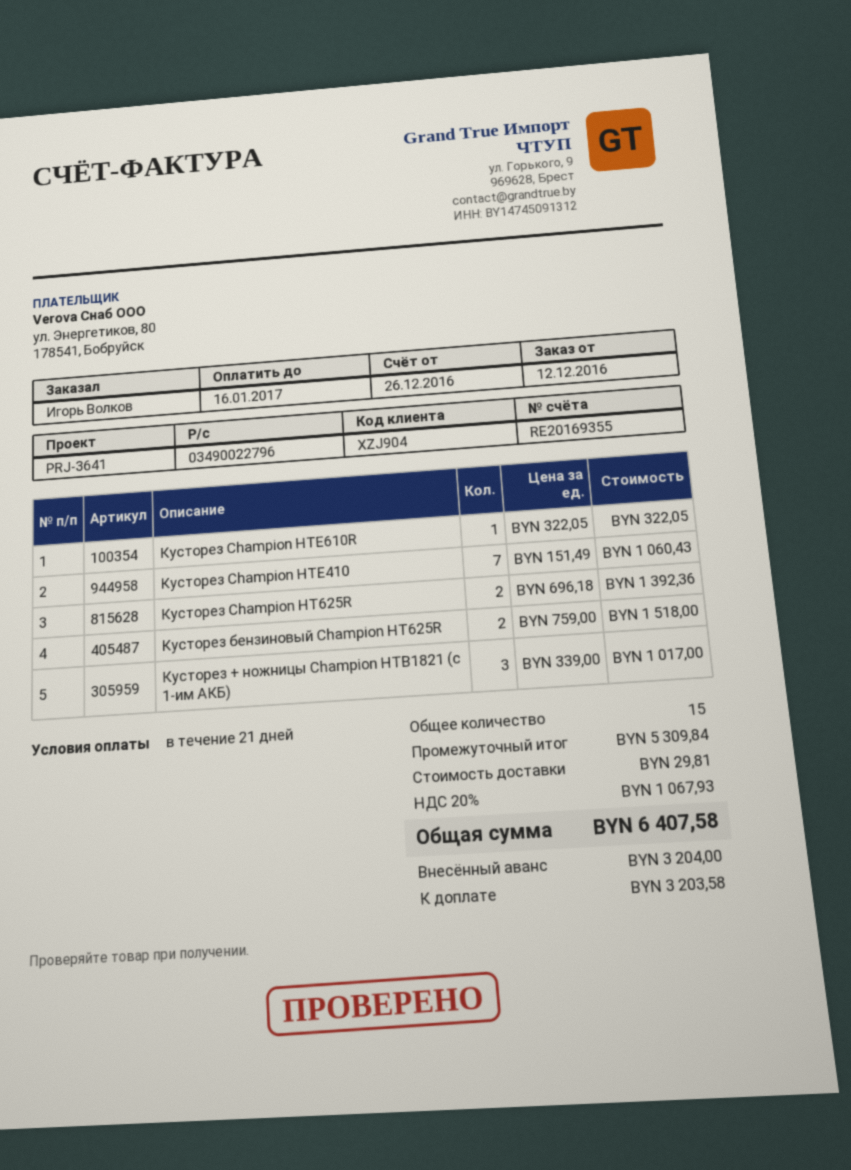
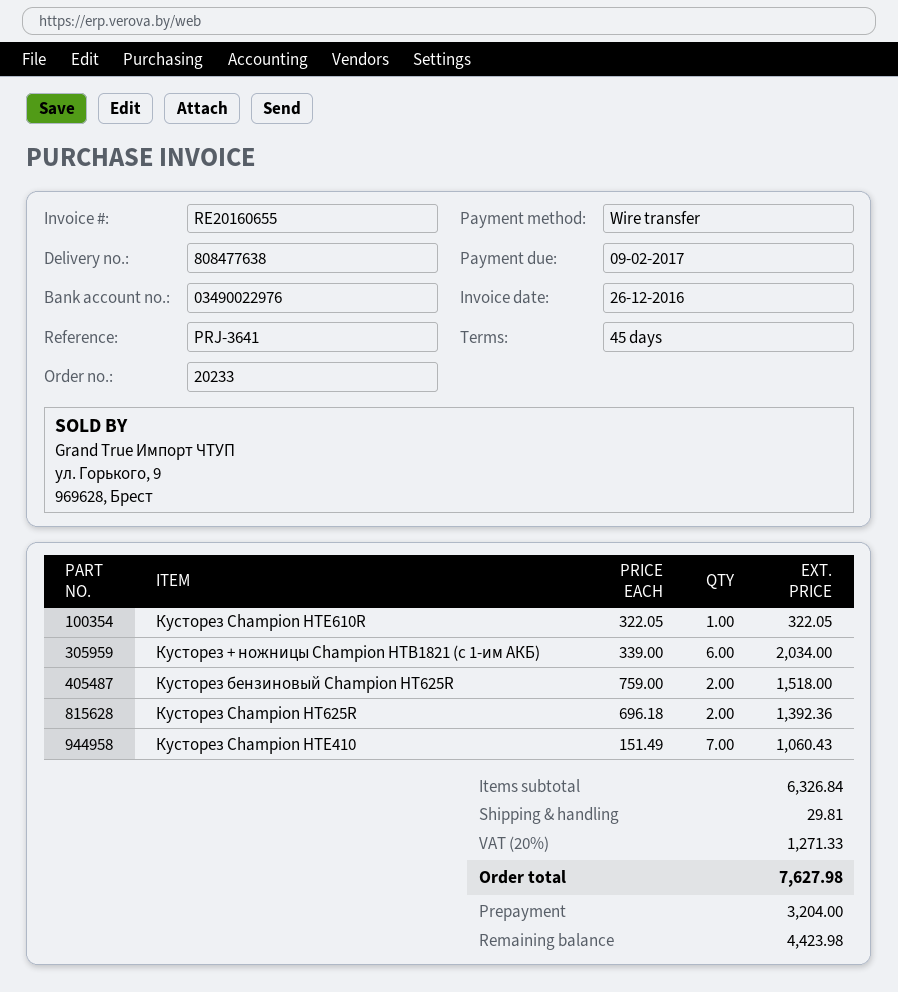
invoice number: RE20169355 -> RE20160655
payment terms: 21 days -> 45 days
due date: 2017-01-16 -> 2017-02-09
bank account: 03490022796 -> 03490022976
Кусторез + ножницы Champion HTB1821 (с 1-им АКБ): 3 x 339.00 = 1017.00 -> 6 x 339.00 = 2034.00
subtotal: 5309.84 -> 6326.84
tax: 20% = 1067.93 -> 20% = 1271.33
total: 6407.58 -> 7627.98
balance: 3203.58 -> 4423.98

